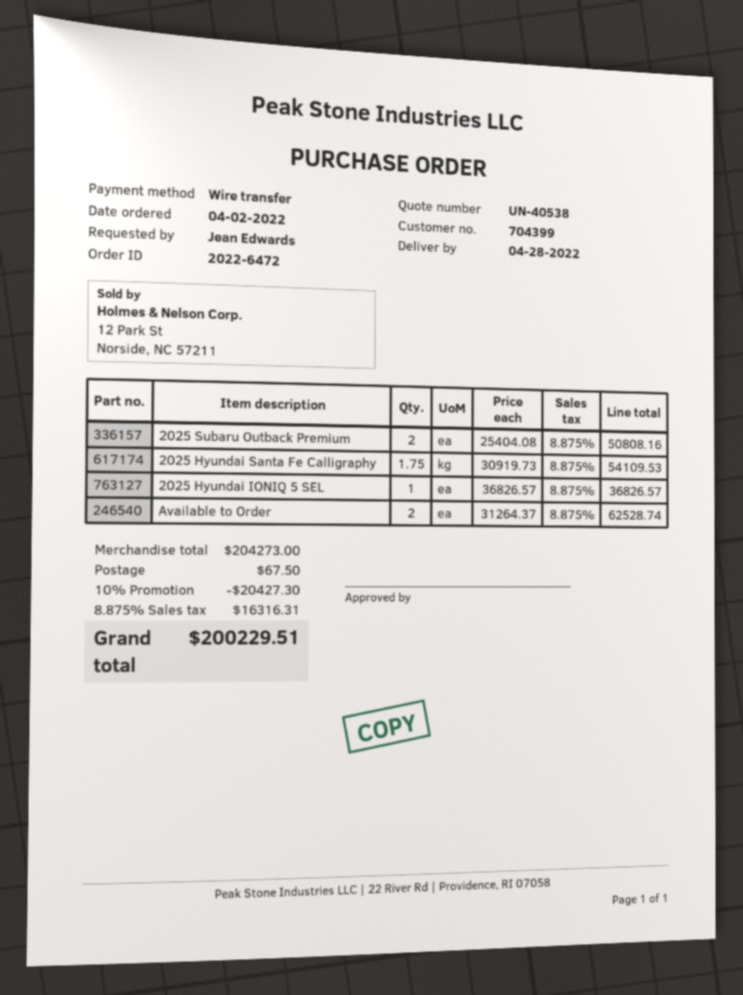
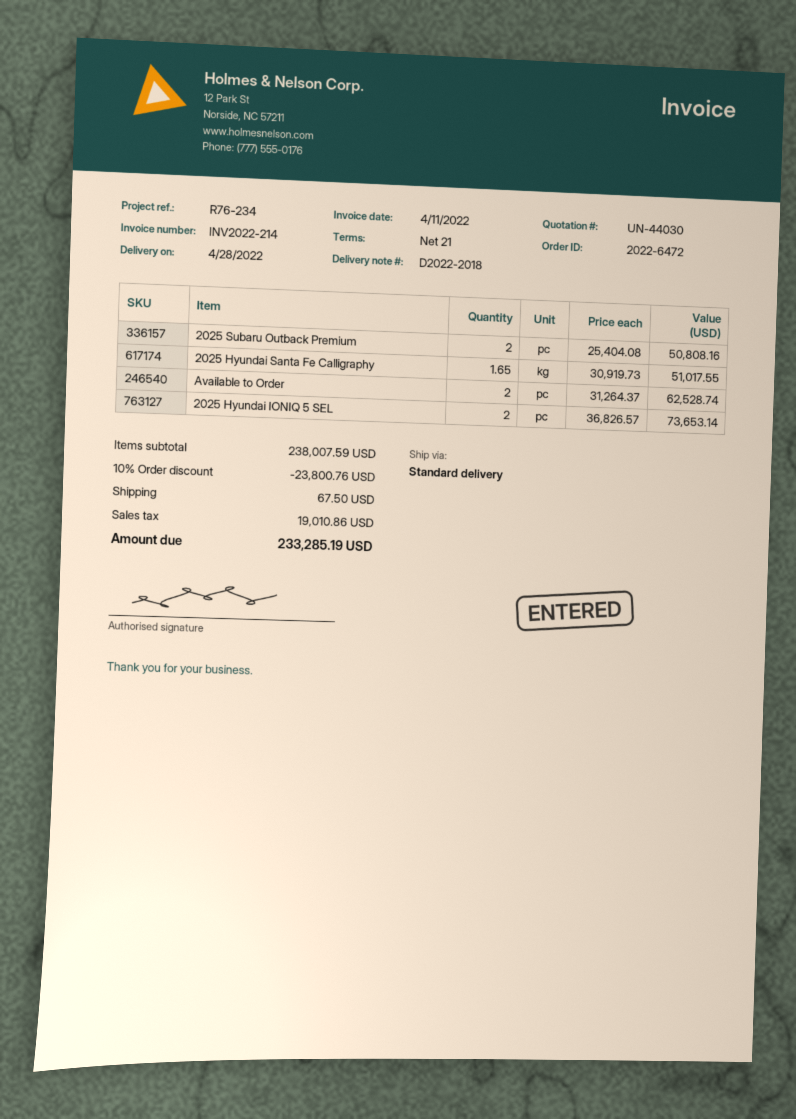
quote number: UN-40538 -> UN-44030
2025 Hyundai Santa Fe Calligraphy: 1.75 x 30919.73 = 54109.53 -> 1.65 x 30919.73 = 51017.55
2025 Hyundai IONIQ 5 SEL: 1 x 36826.57 = 36826.57 -> 2 x 36826.57 = 73653.14
subtotal: 204273.00 -> 238007.59
discount: 10% = 20427.30 -> 10% = 23800.76
tax: 16316.31 -> 19010.86
total: 200229.51 -> 233285.19

